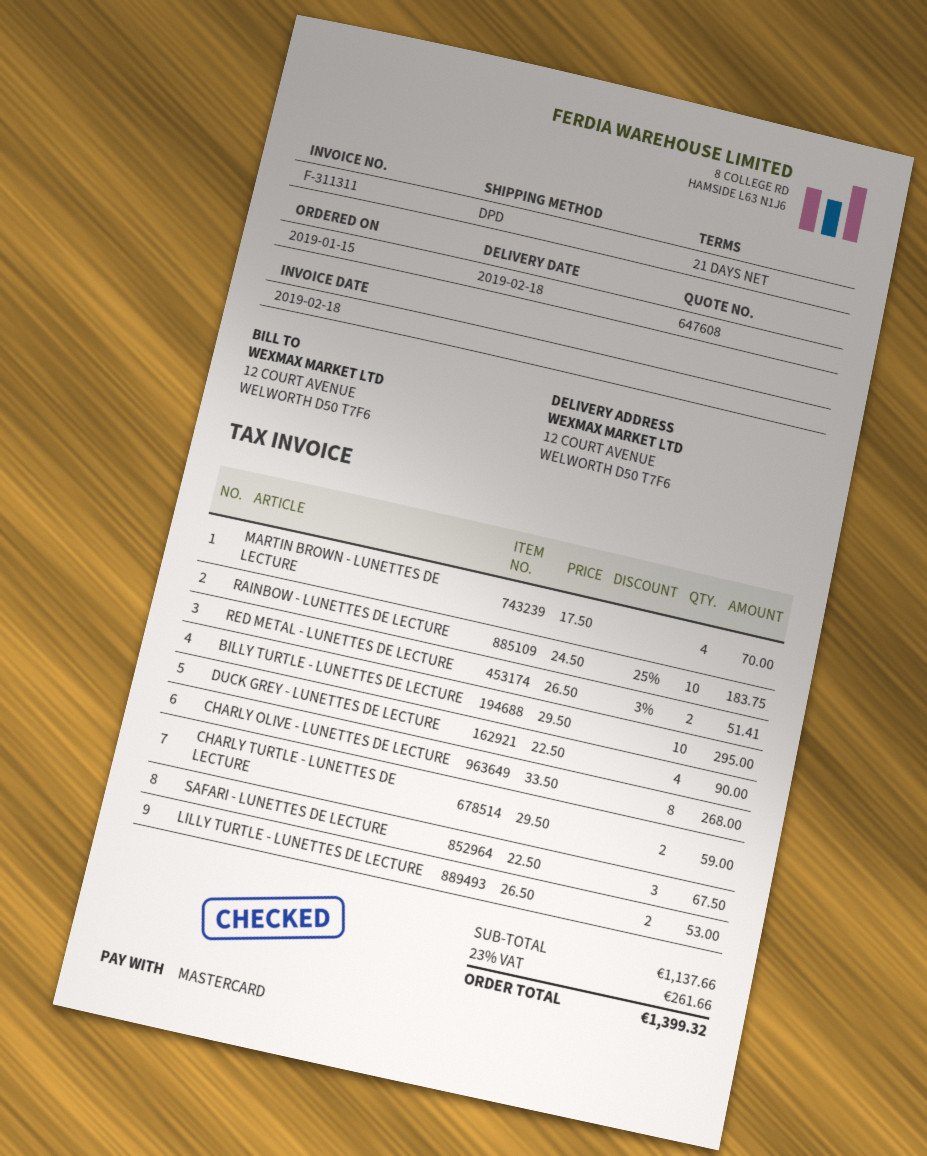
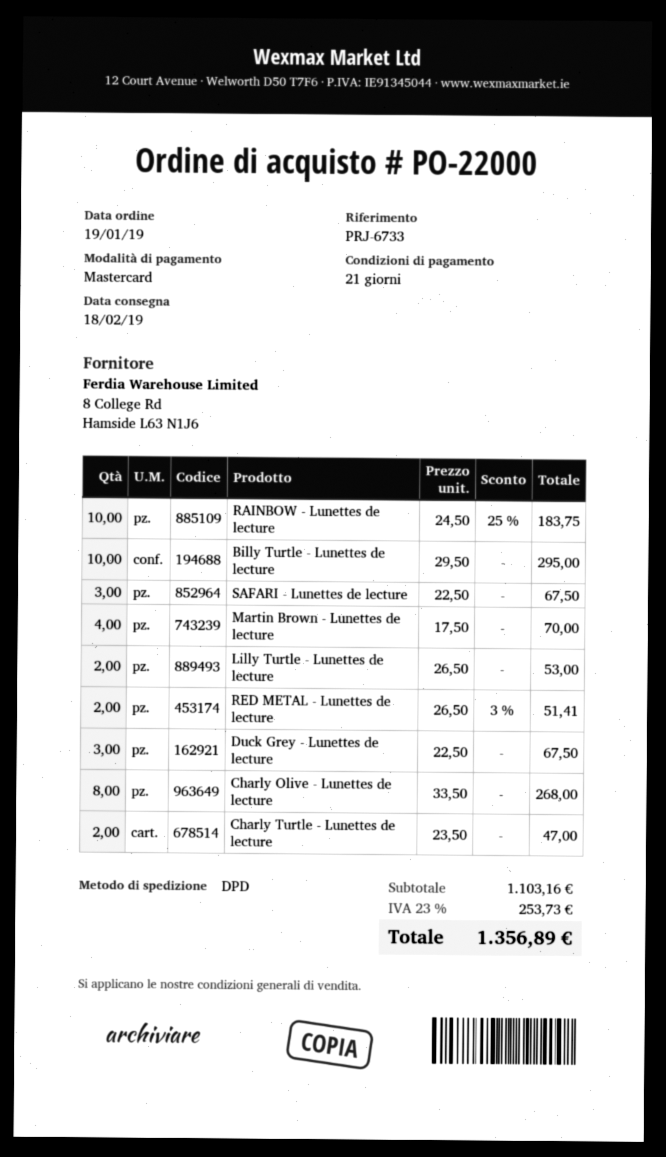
order date: 2019-01-15 -> 2019-01-19
DUCK GREY - LUNETTES DE LECTURE: 4 x 22.50 = 90.00 -> 3 x 22.50 = 67.50
CHARLY TURTLE - LUNETTES DE LECTURE: 2 x 29.50 = 59.00 -> 2 x 23.50 = 47.00
subtotal: 1137.66 -> 1103.16
tax: 23% = 261.66 -> 23% = 253.73
total: 1399.32 -> 1356.89

